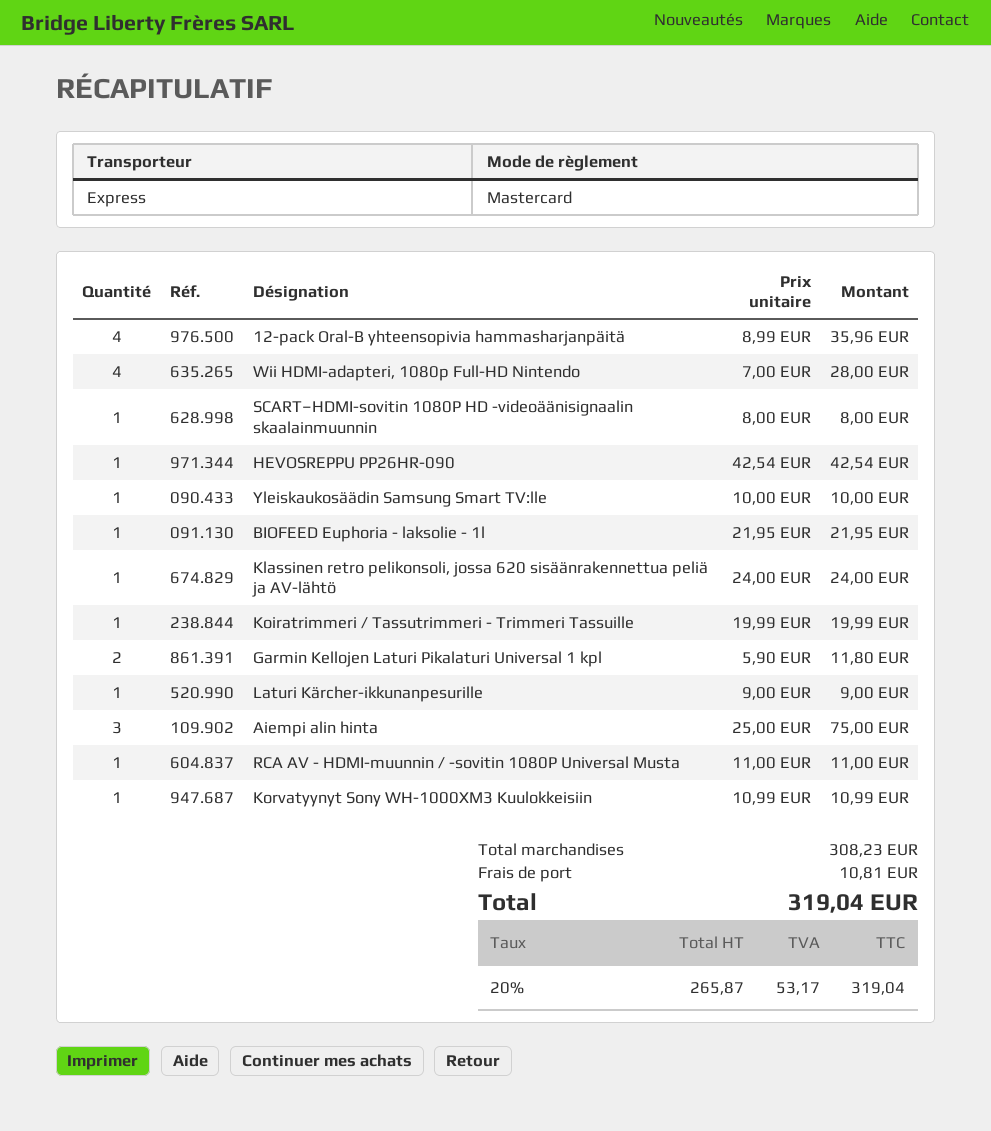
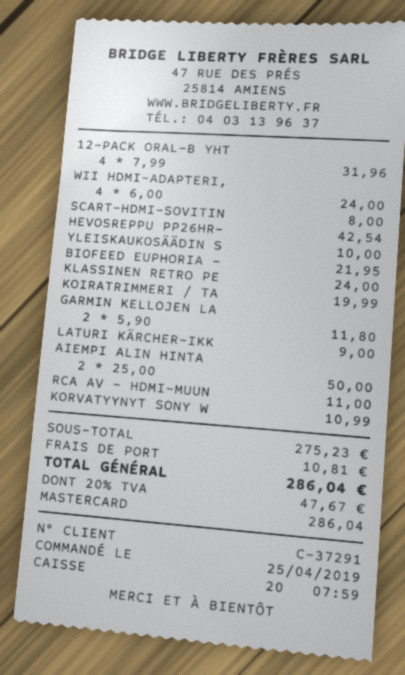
12-pack Oral-B yhteensopivia hammasharjanpäitä: 4 x 8.99 = 35.96 -> 4 x 7.99 = 31.96
Wii HDMI-adapteri, 1080p Full-HD Nintendo: 4 x 7.00 = 28.00 -> 4 x 6.00 = 24.00
Aiempi alin hinta: 3 x 25.00 = 75.00 -> 2 x 25.00 = 50.00
subtotal: 308.23 -> 275.23
tax: 20% = 53.17 -> 20% = 47.67
total: 319.04 -> 286.04

